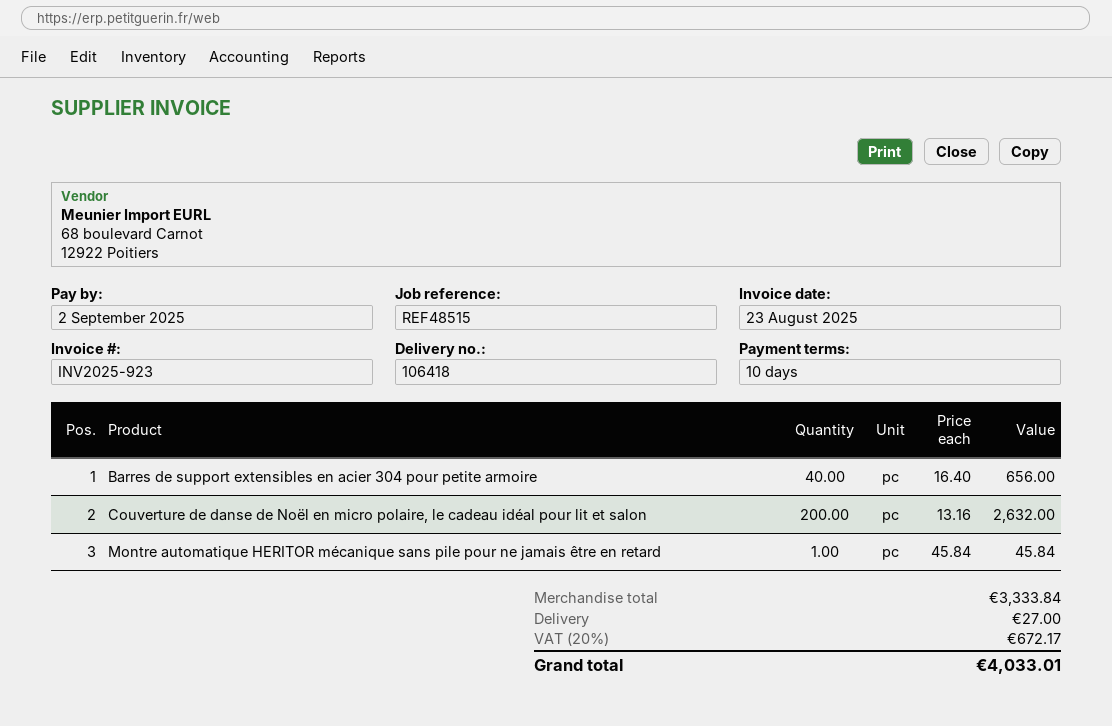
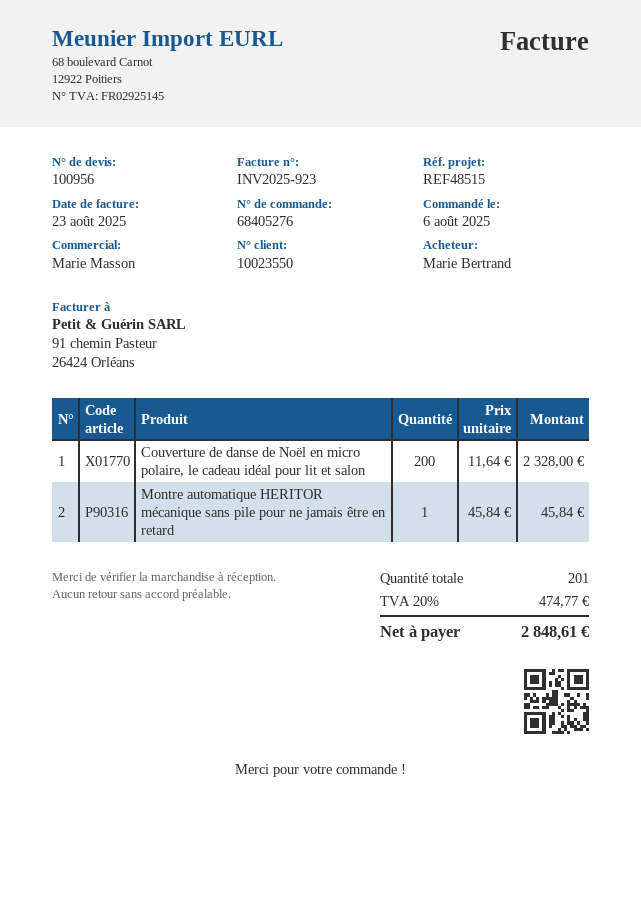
Barres de support extensibles en acier 304 pour petite armoire: 40 x 16.40 = 656.00 -> none
Couverture de danse de Noël en micro polaire, le cadeau idéal pour lit et salon: 200 x 13.16 = 2632.00 -> 200 x 11.64 = 2328.00
shipping: 27.00 -> none
tax: 20% = 672.17 -> 20% = 474.77
total: 4033.01 -> 2848.61

